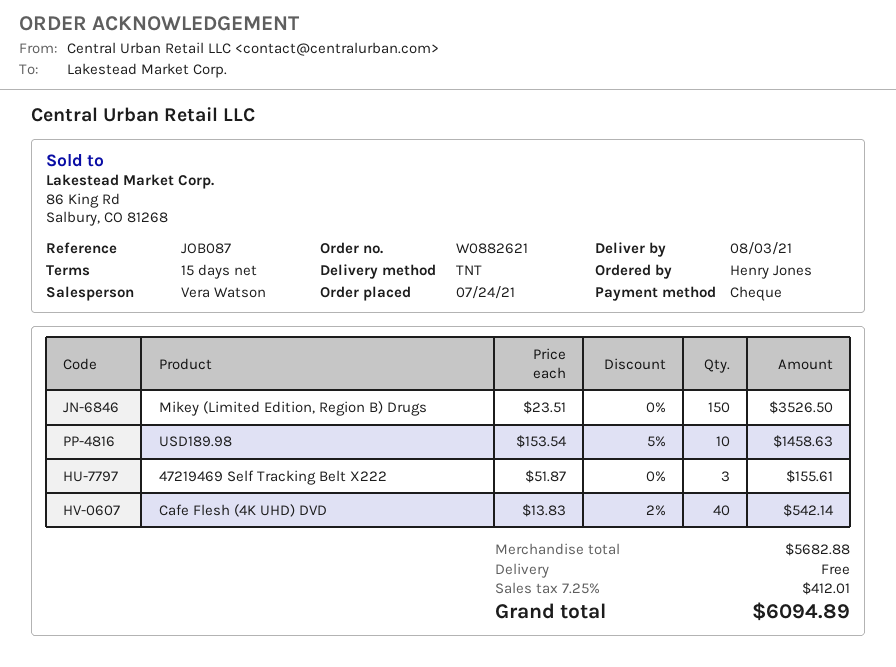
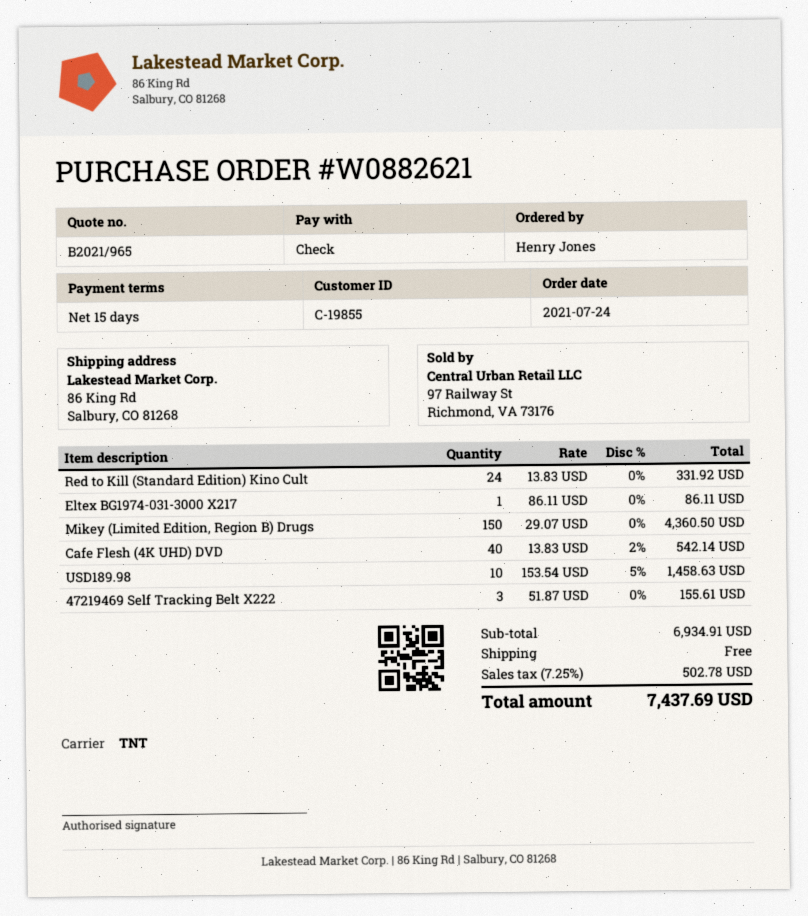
Mikey (Limited Edition, Region B) Drugs: 150 x 23.51 = 3526.50 -> 150 x 29.07 = 4360.50
Red to Kill (Standard Edition) Kino Cult: none -> 24 x 13.83 = 331.92
Eltex BG1974-031-3000 X217: none -> 1 x 86.11 = 86.11
subtotal: 5682.88 -> 6934.91
tax: 7.25% = 412.01 -> 7.25% = 502.78
total: 6094.89 -> 7437.69

